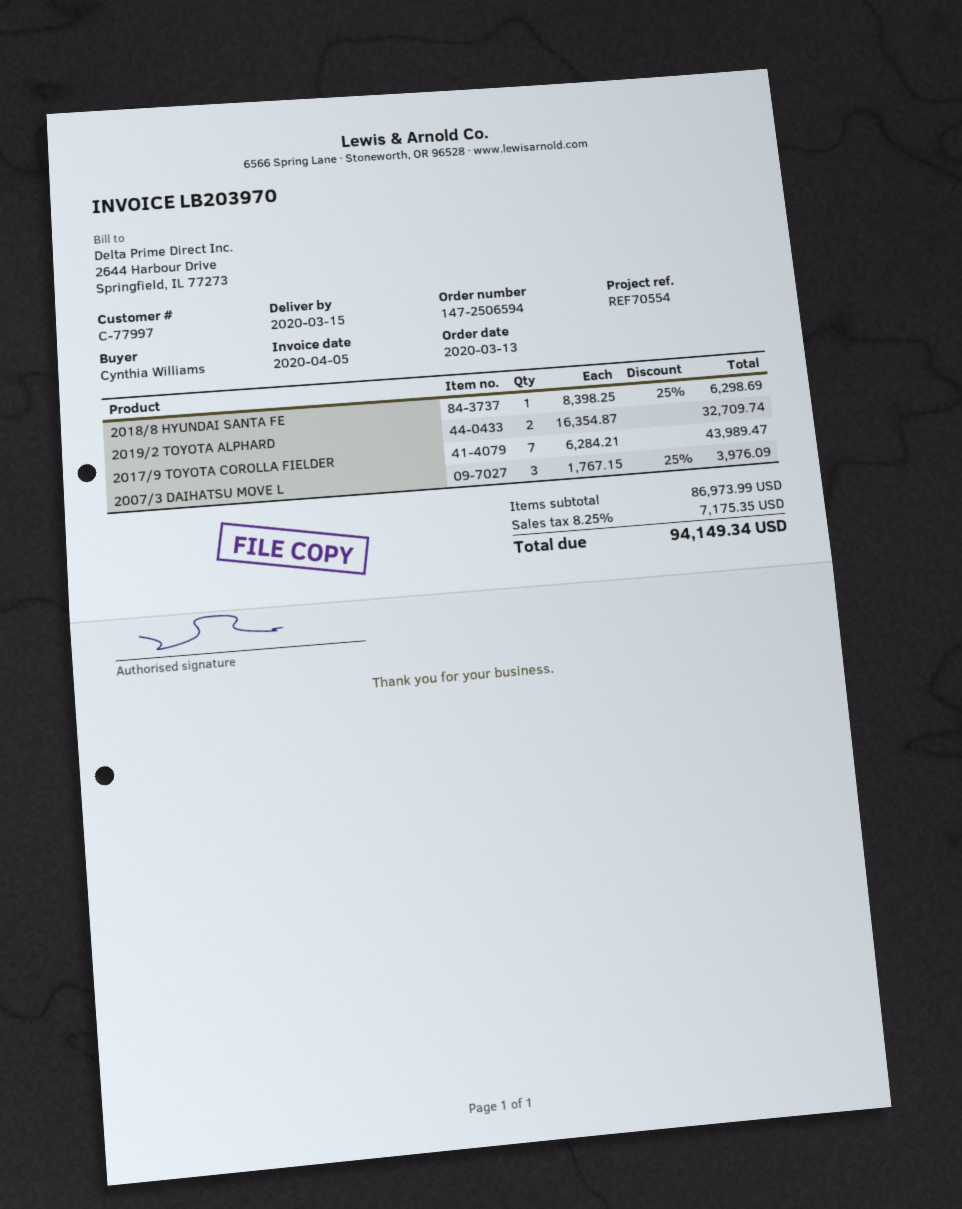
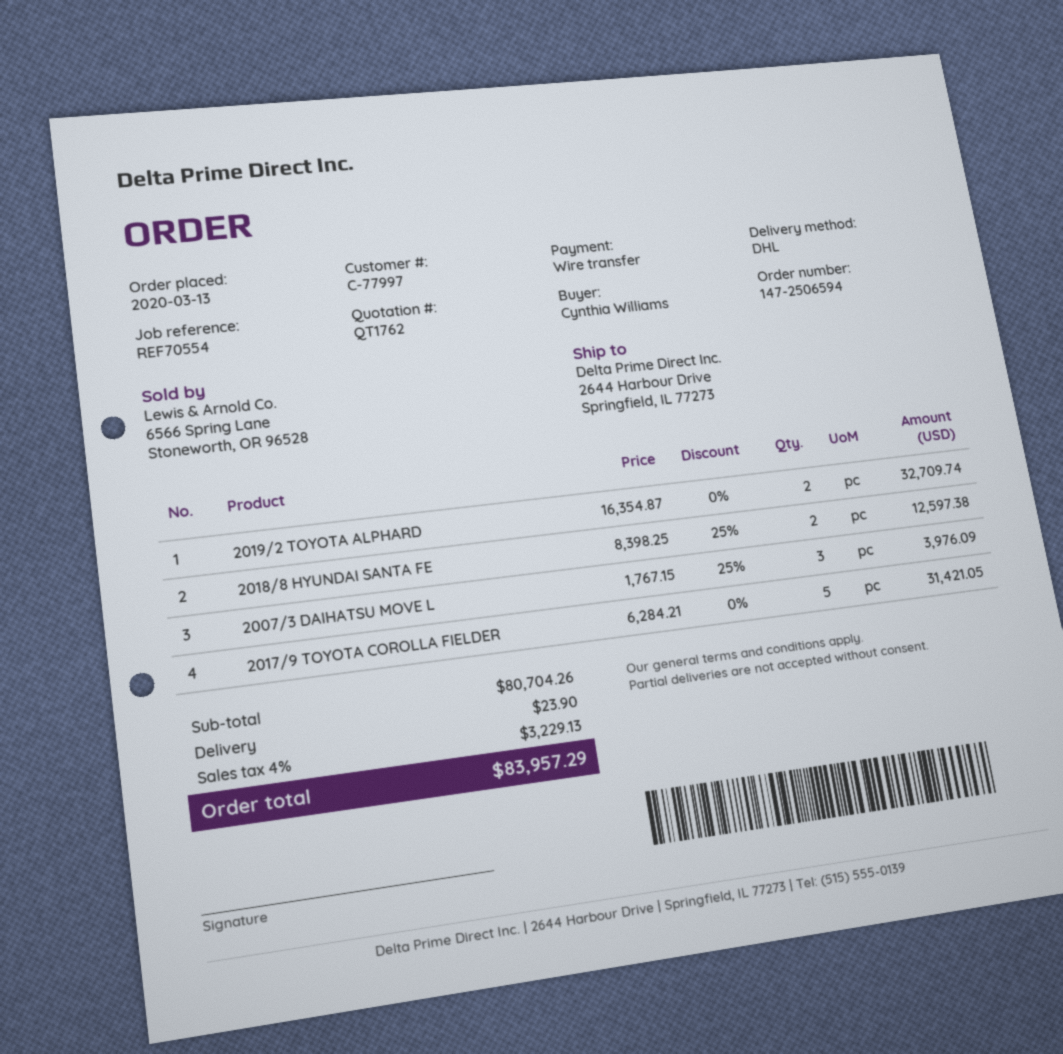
2018/8 HYUNDAI SANTA FE: 1 x 8398.25 - 25% = 6298.69 -> 2 x 8398.25 - 25% = 12597.38
2017/9 TOYOTA COROLLA FIELDER: 7 x 6284.21 = 43989.47 -> 5 x 6284.21 = 31421.05
subtotal: 86973.99 -> 80704.26
shipping: none -> 23.90
tax: 8.25% = 7175.35 -> 4% = 3229.13
total: 94149.34 -> 83957.29

